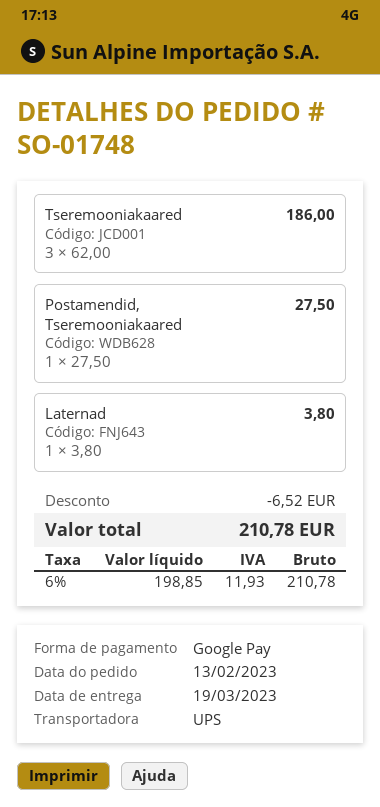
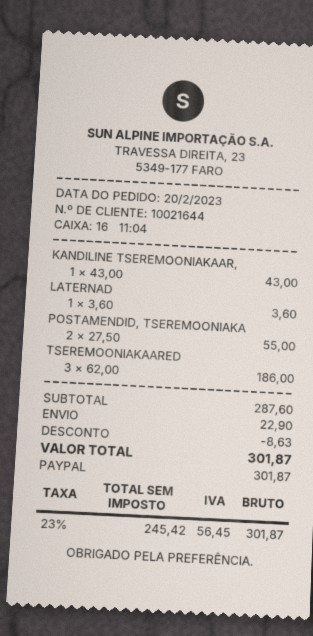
order date: 2023-02-13 -> 2023-02-20
payment method: Google Pay -> PayPal
Postamendid, Tseremooniakaared: 1 x 27.50 = 27.50 -> 2 x 27.50 = 55.00
Laternad: 1 x 3.80 = 3.80 -> 1 x 3.60 = 3.60
KANDILINE TSEREMOONIAKAAR,: none -> 1 x 43.00 = 43.00
discount: 6.52 -> 8.63
shipping: none -> 22.90
net: 198.85 -> 245.42
tax: 6% = 11.93 -> 23% = 56.45
total: 210.78 -> 301.87

